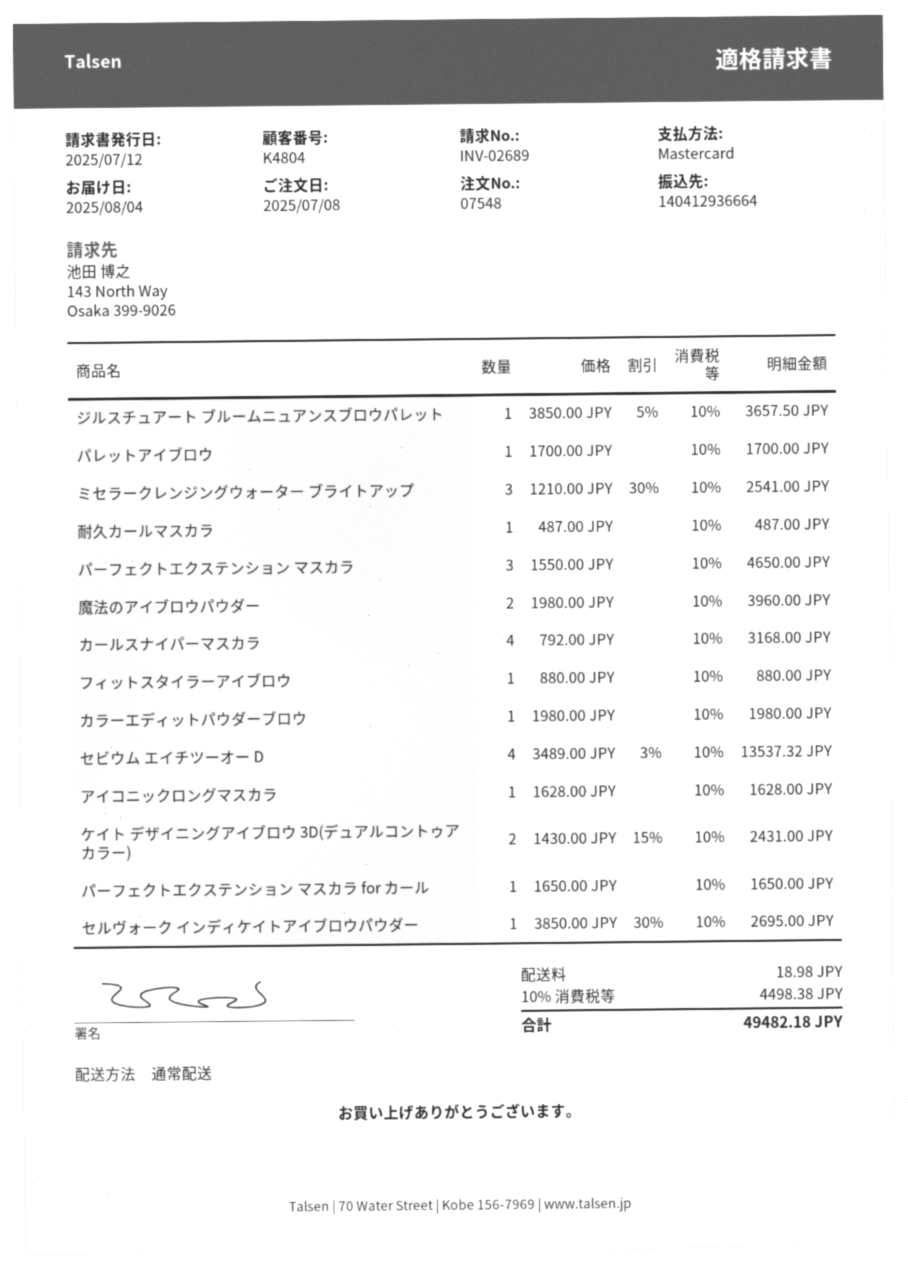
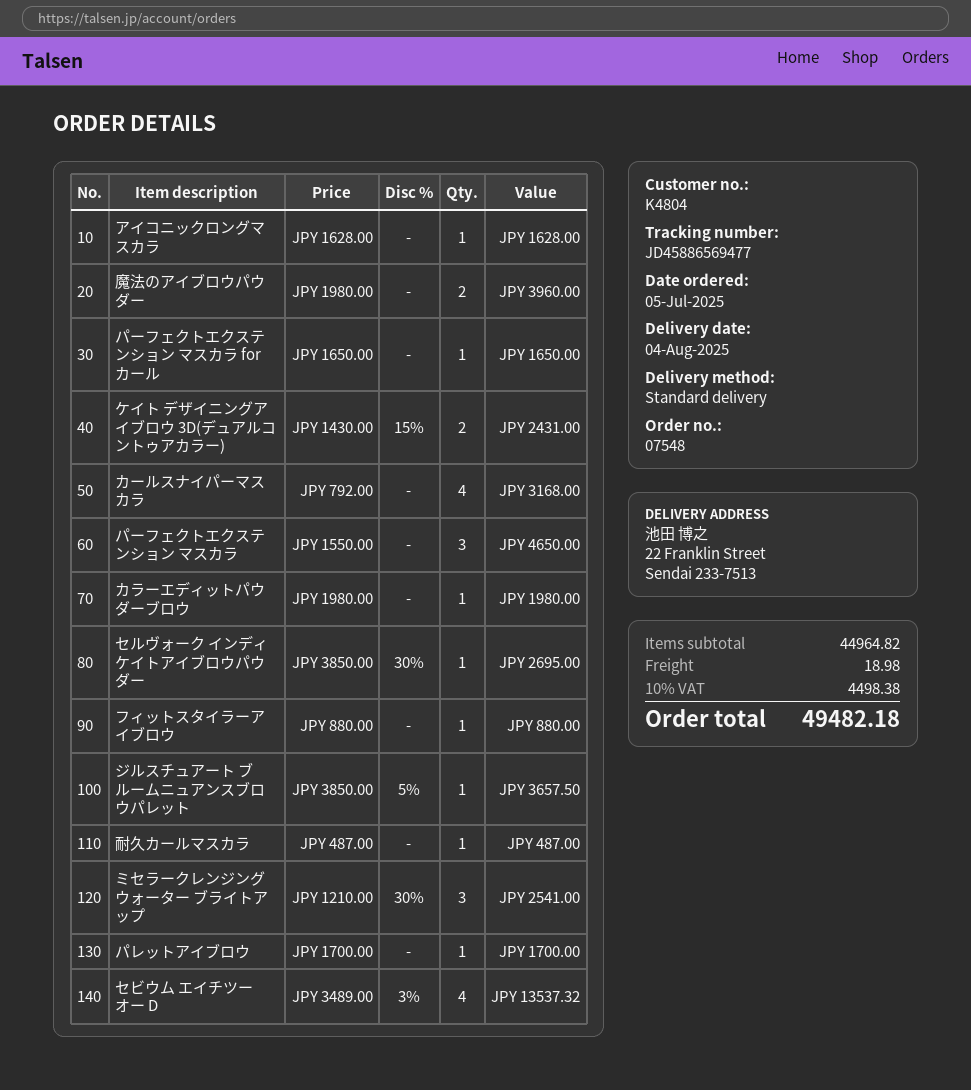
order date: 2025-07-08 -> 2025-07-05

